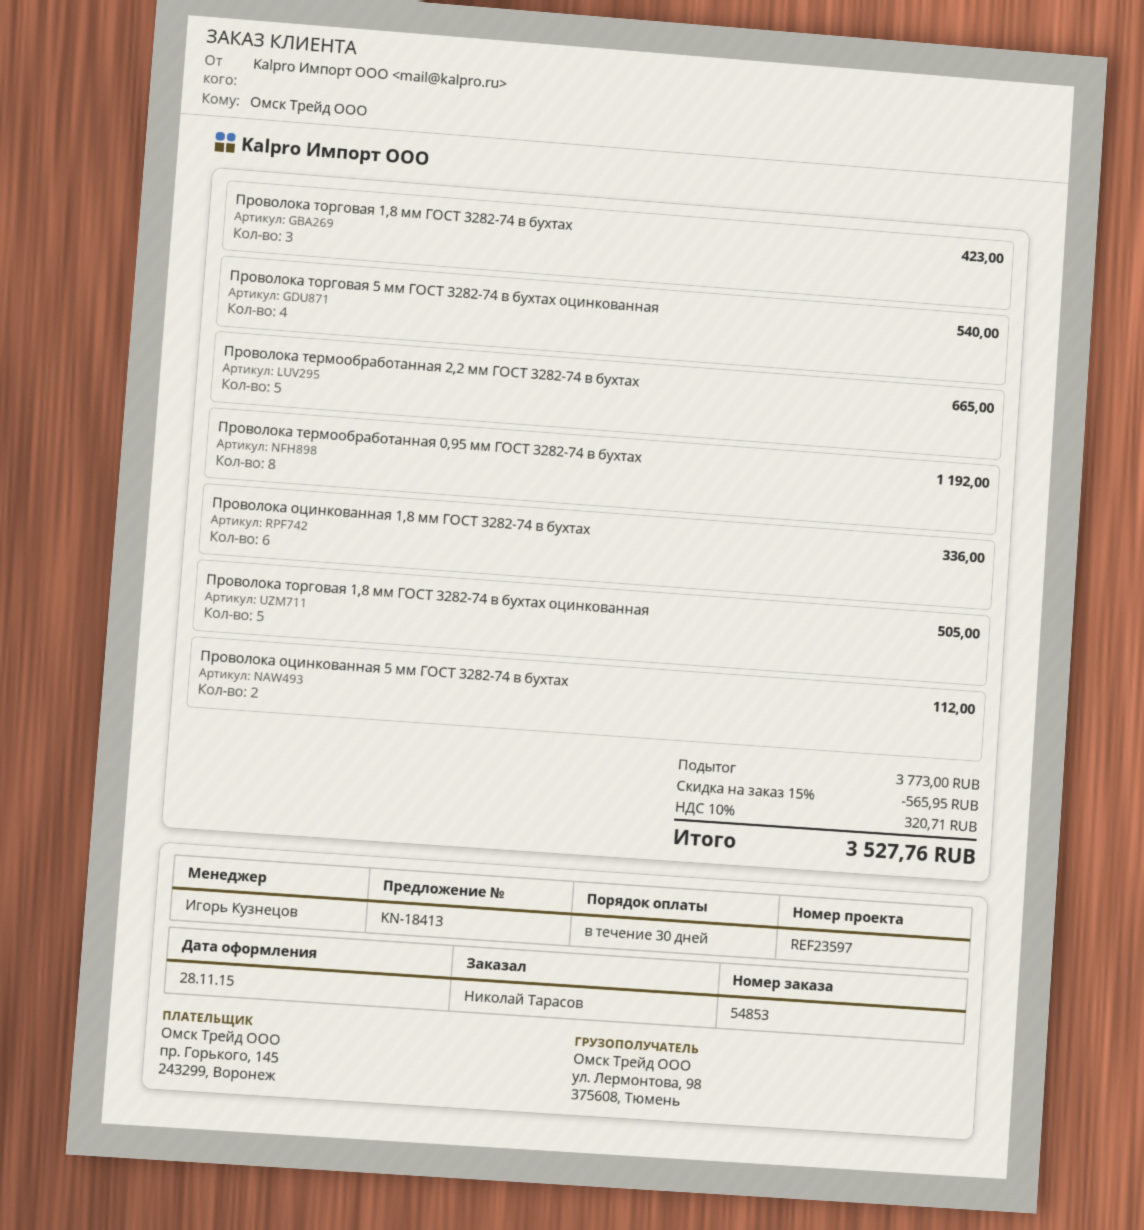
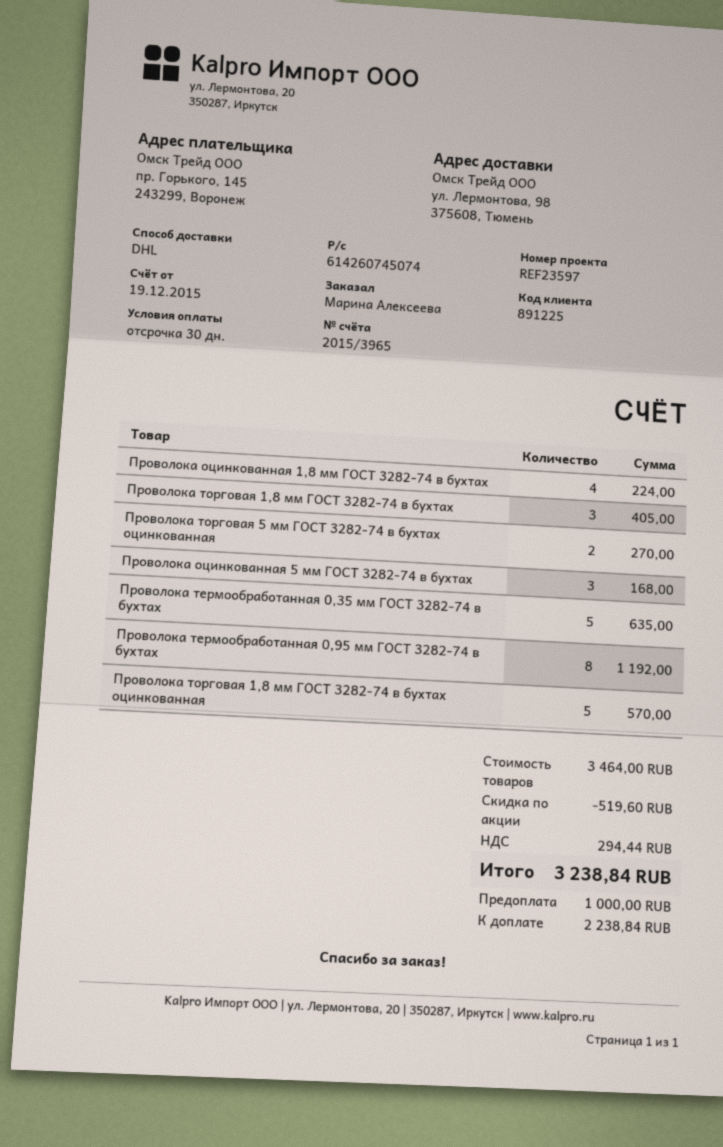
ordered by: Николай Тарасов -> Марина Алексеева
Проволока торговая 1,8 мм ГОСТ 3282-74 в бухтах: 3 for 423.00 -> 3 for 405.00
Проволока торговая 5 мм ГОСТ 3282-74 в бухтах оцинкованная: 4 for 540.00 -> 2 for 270.00
Проволока термообработанная 2,2 мм ГОСТ 3282-74 в бухтах: 5 for 665.00 -> none
Проволока оцинкованная 1,8 мм ГОСТ 3282-74 в бухтах: 6 for 336.00 -> 4 for 224.00
Проволока торговая 1,8 мм ГОСТ 3282-74 в бухтах оцинкованная: 5 for 505.00 -> 5 for 570.00
Проволока оцинкованная 5 мм ГОСТ 3282-74 в бухтах: 2 for 112.00 -> 3 for 168.00
Проволока термообработанная 0,35 мм ГОСТ 3282-74 в бухтах: none -> 5 for 635.00
subtotal: 3773.00 -> 3464.00
discount: 565.95 -> 519.60
tax: 320.71 -> 294.44
total: 3527.76 -> 3238.84

